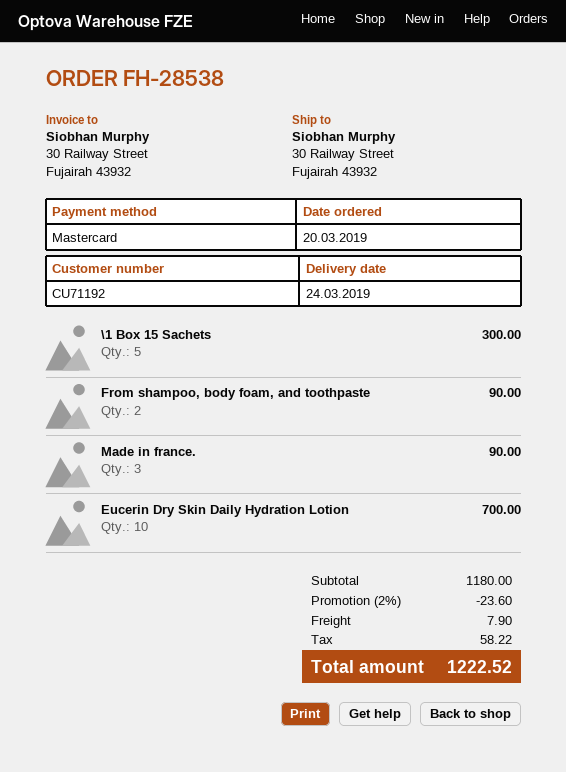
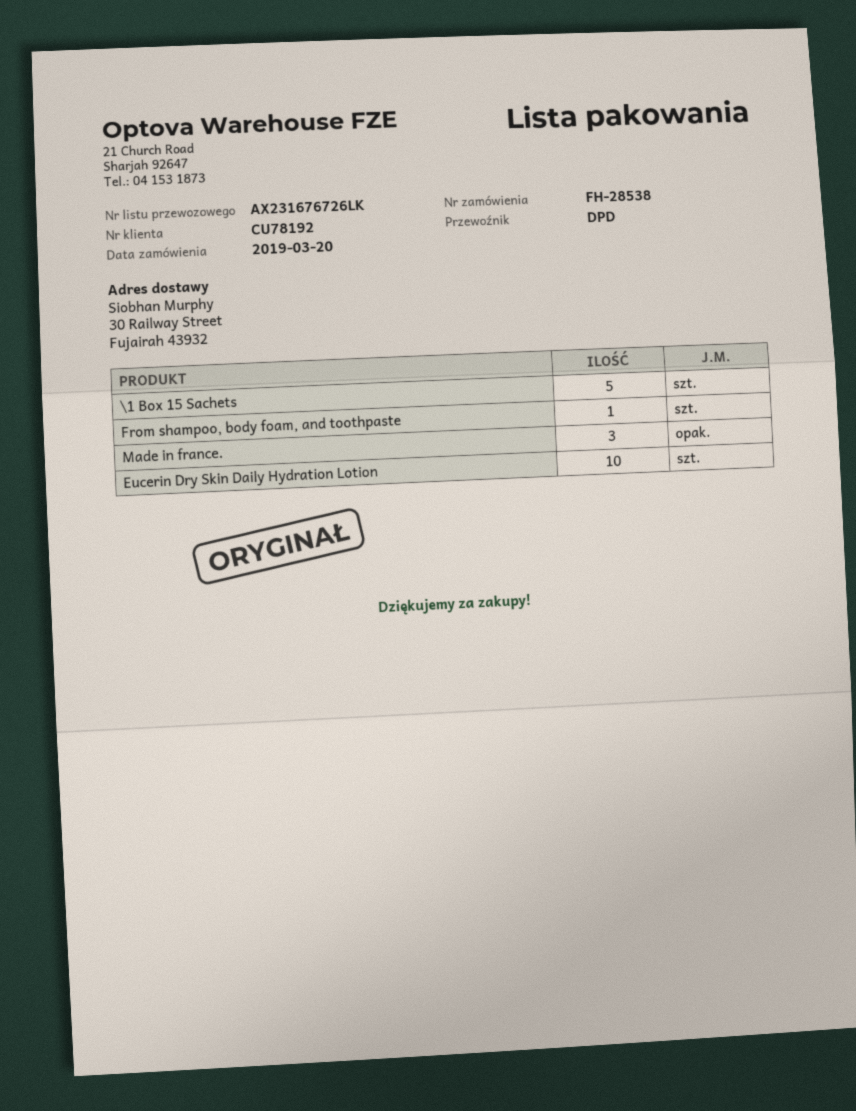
customer number: CU71192 -> CU78192
From shampoo, body foam, and toothpaste: 2 -> 1

